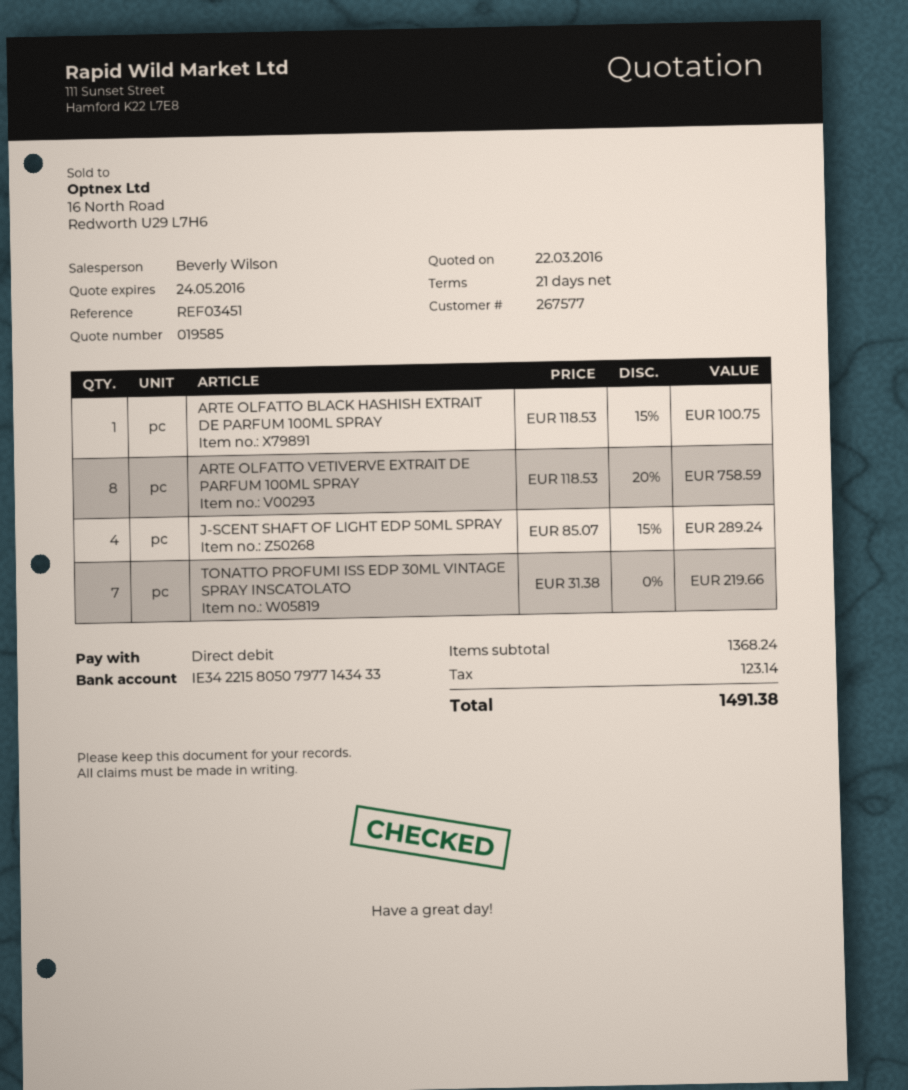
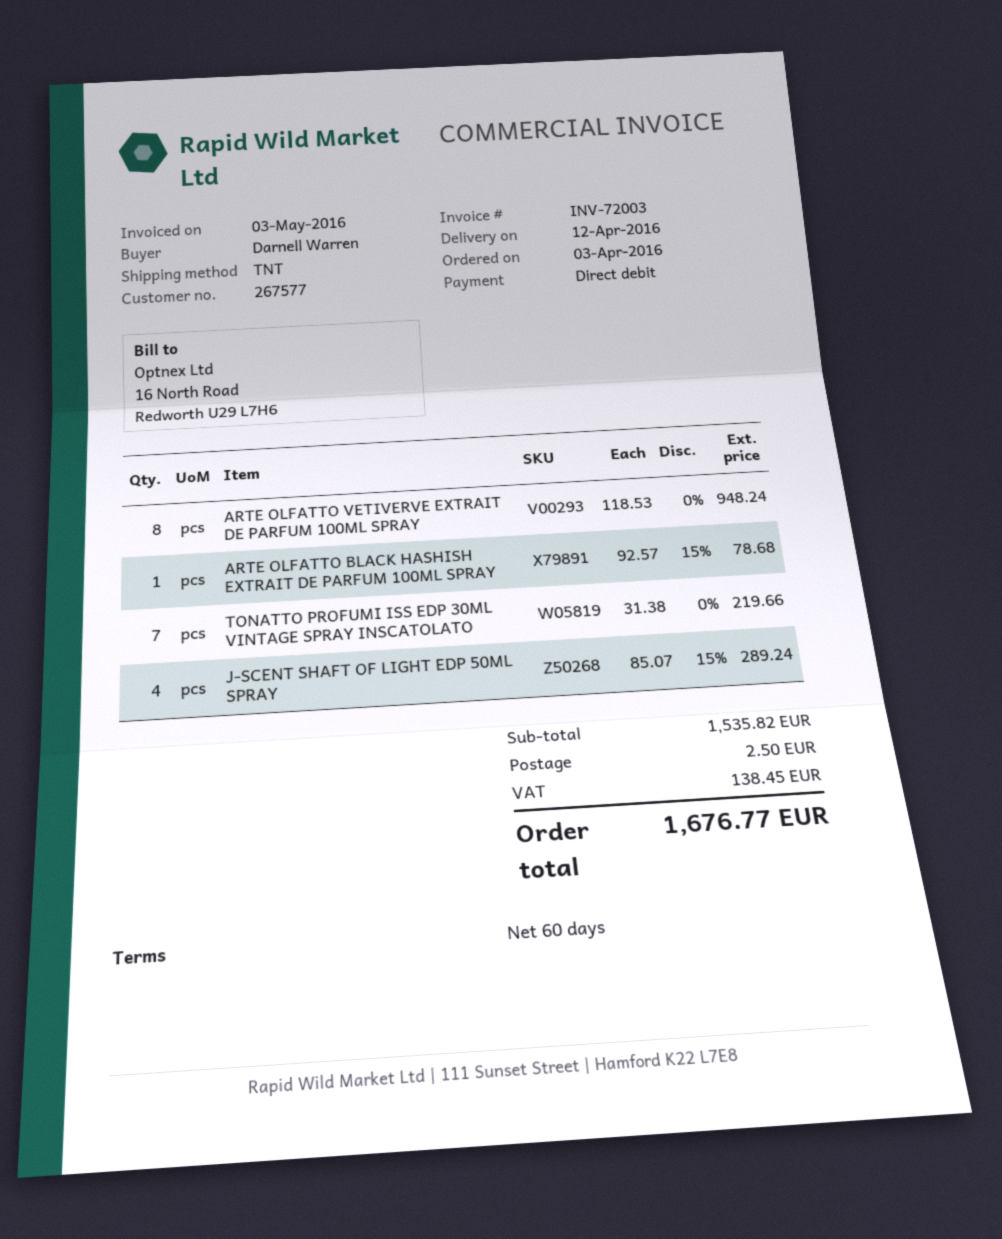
payment terms: 21 days -> 60 days
ARTE OLFATTO BLACK HASHISH EXTRAIT DE PARFUM 100ML SPRAY: 1 x 118.53 - 15% = 100.75 -> 1 x 92.57 - 15% = 78.68
ARTE OLFATTO VETIVERVE EXTRAIT DE PARFUM 100ML SPRAY: 8 x 118.53 - 20% = 758.59 -> 8 x 118.53 = 948.24
subtotal: 1368.24 -> 1535.82
shipping: none -> 2.50
tax: 123.14 -> 138.45
total: 1491.38 -> 1676.77

